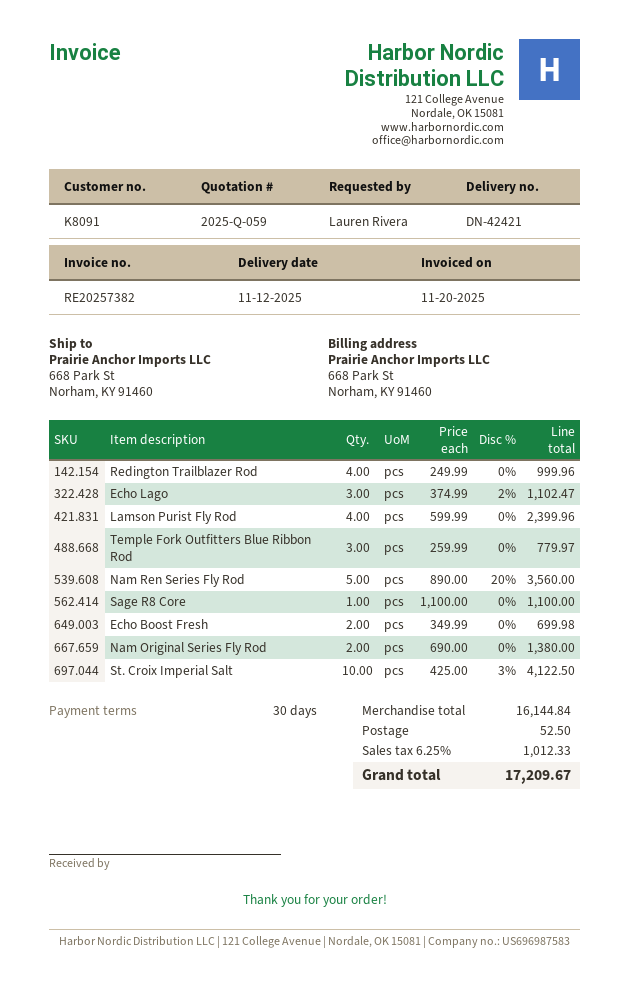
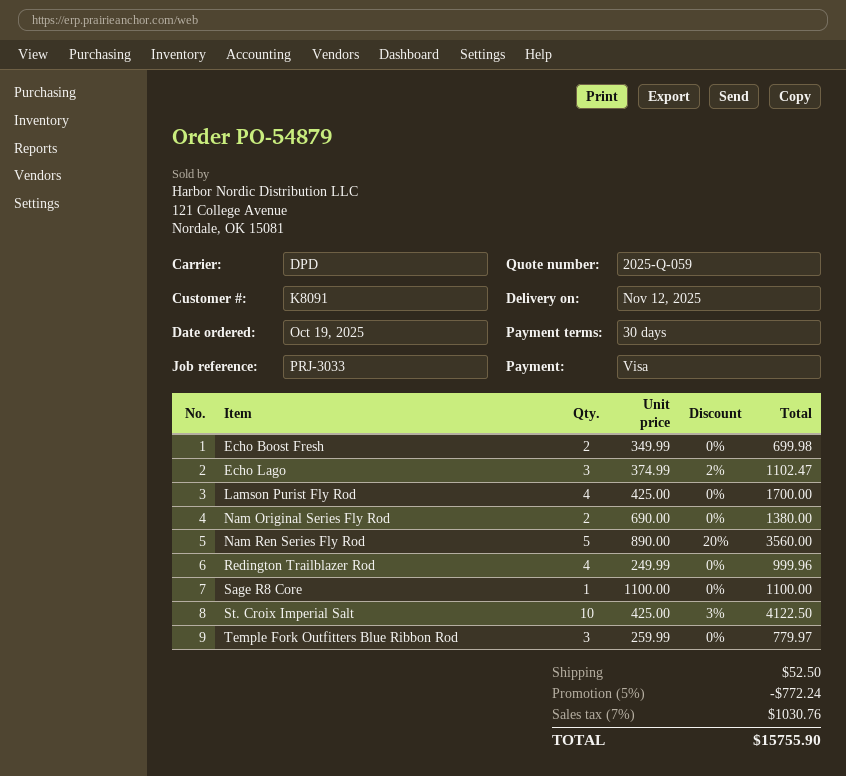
Lamson Purist Fly Rod: 4 x 599.99 = 2399.96 -> 4 x 425.00 = 1700.00
discount: none -> 5% = 772.24
tax: 6.25% = 1012.33 -> 7% = 1030.76
total: 17209.67 -> 15755.90

